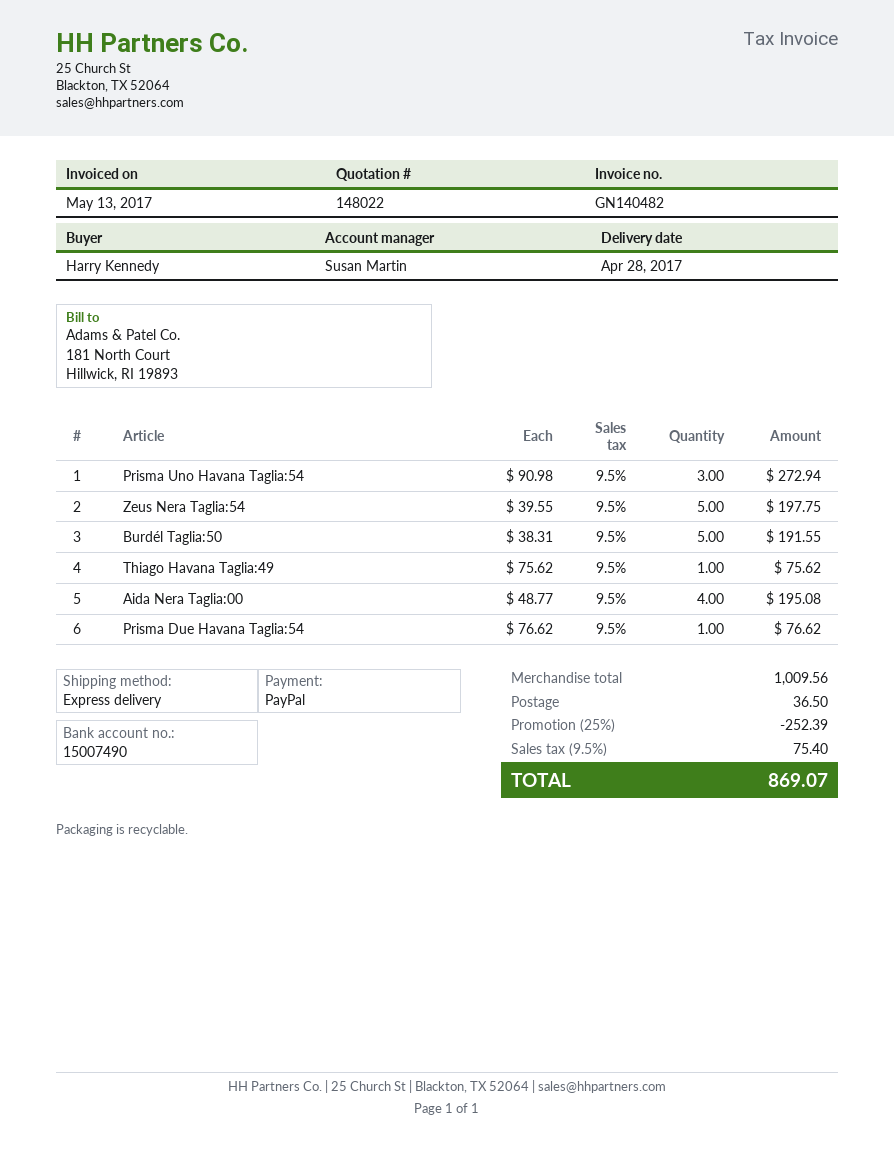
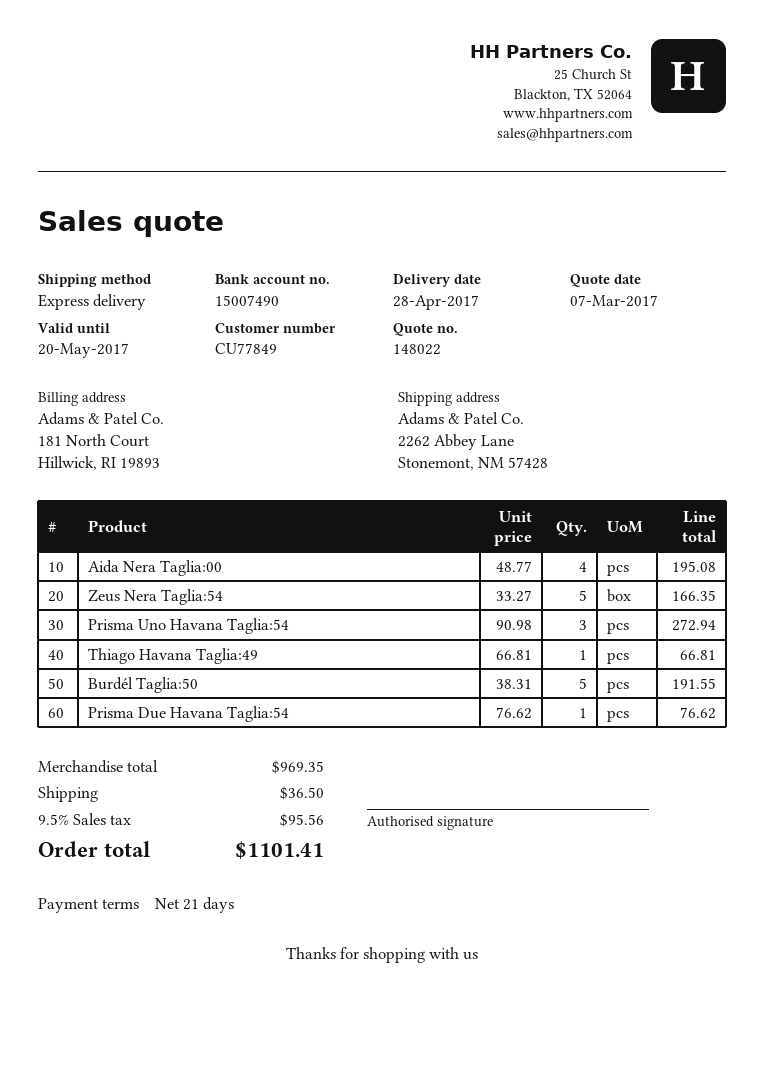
Zeus Nera Taglia:54: 5 x 39.55 = 197.75 -> 5 x 33.27 = 166.35
Thiago Havana Taglia:49: 1 x 75.62 = 75.62 -> 1 x 66.81 = 66.81
subtotal: 1009.56 -> 969.35
discount: 25% = 252.39 -> none
tax: 9.5% = 75.40 -> 9.5% = 95.56
total: 869.07 -> 1101.41

